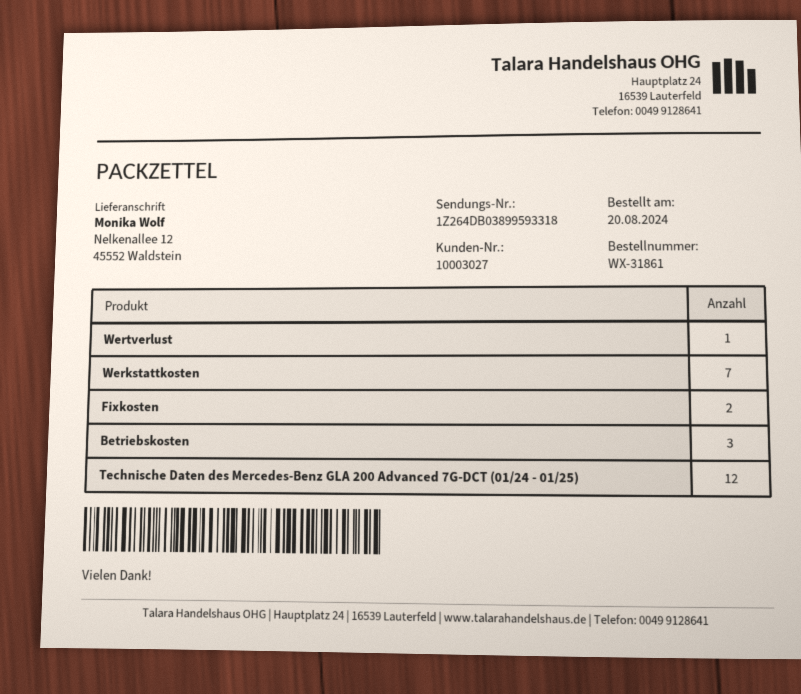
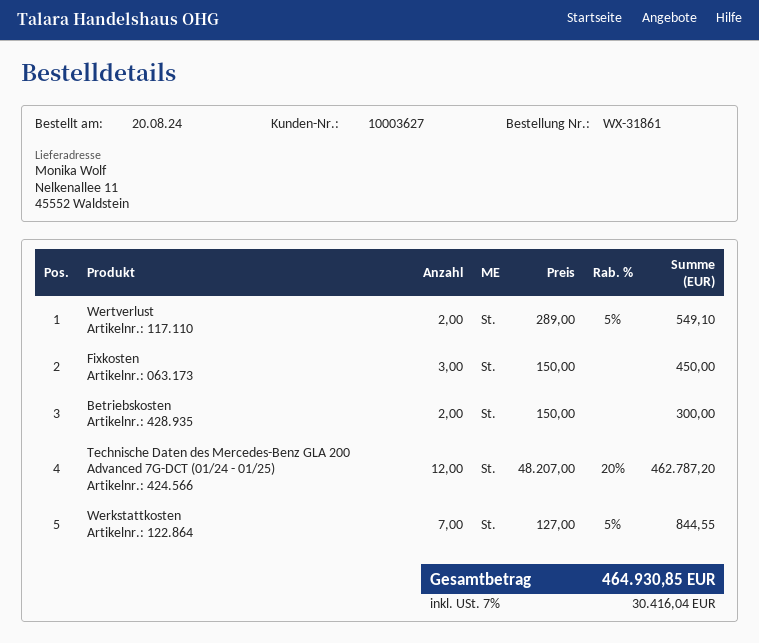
customer number: 10003027 -> 10003627
ship to: Nelkenallee 12, 45552 Waldstein -> Nelkenallee 11, 45552 Waldstein
Wertverlust: 1 -> 2
Fixkosten: 2 -> 3
Betriebskosten: 3 -> 2

